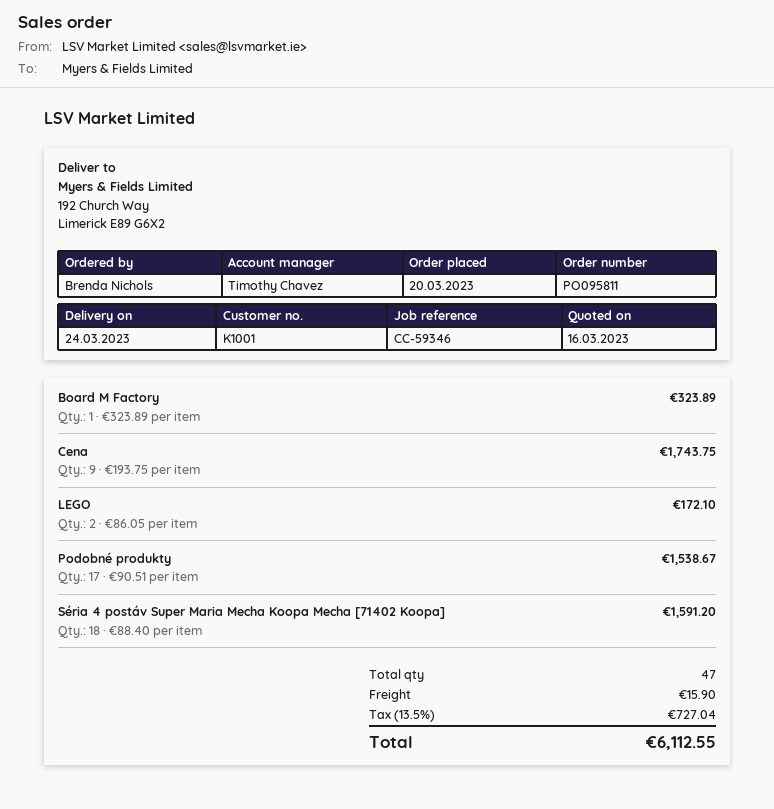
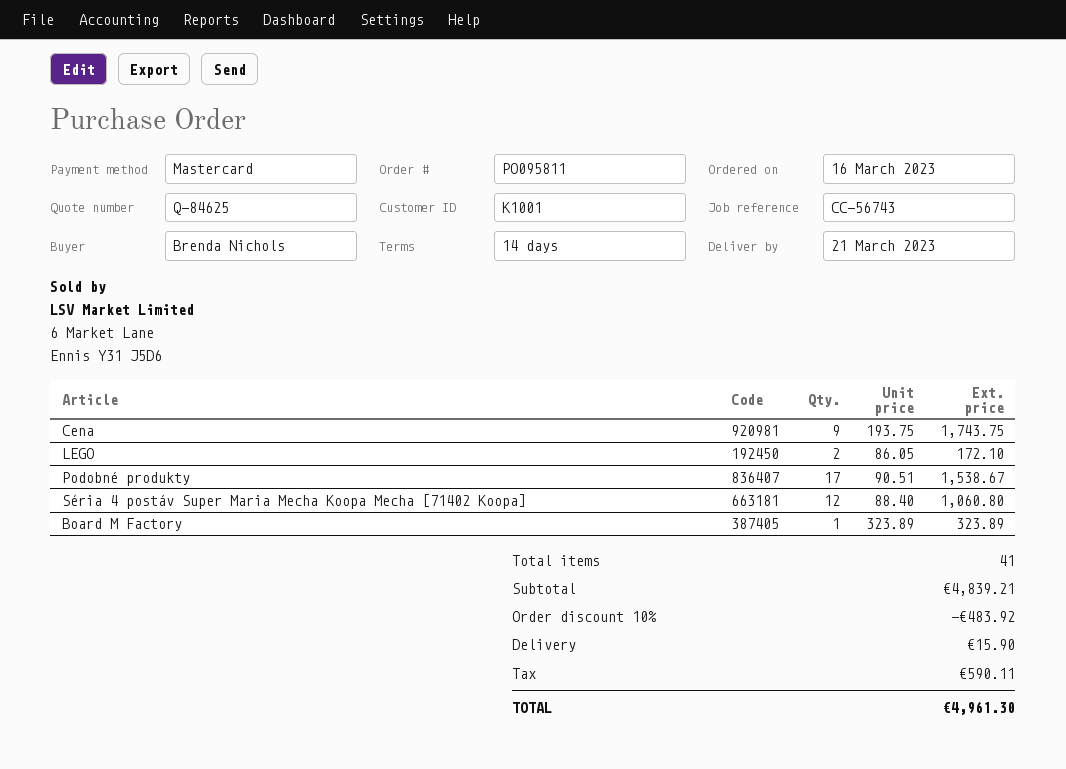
order date: 2023-03-20 -> 2023-03-16
delivery date: 2023-03-24 -> 2023-03-21
reference: CC-59346 -> CC-56743
Séria 4 postáv Super Maria Mecha Koopa Mecha [71402 Koopa]: 18 x 88.40 = 1591.20 -> 12 x 88.40 = 1060.80
total quantity: 47 -> 41
discount: none -> 10% = 483.92
tax: 727.04 -> 590.11
total: 6112.55 -> 4961.30

